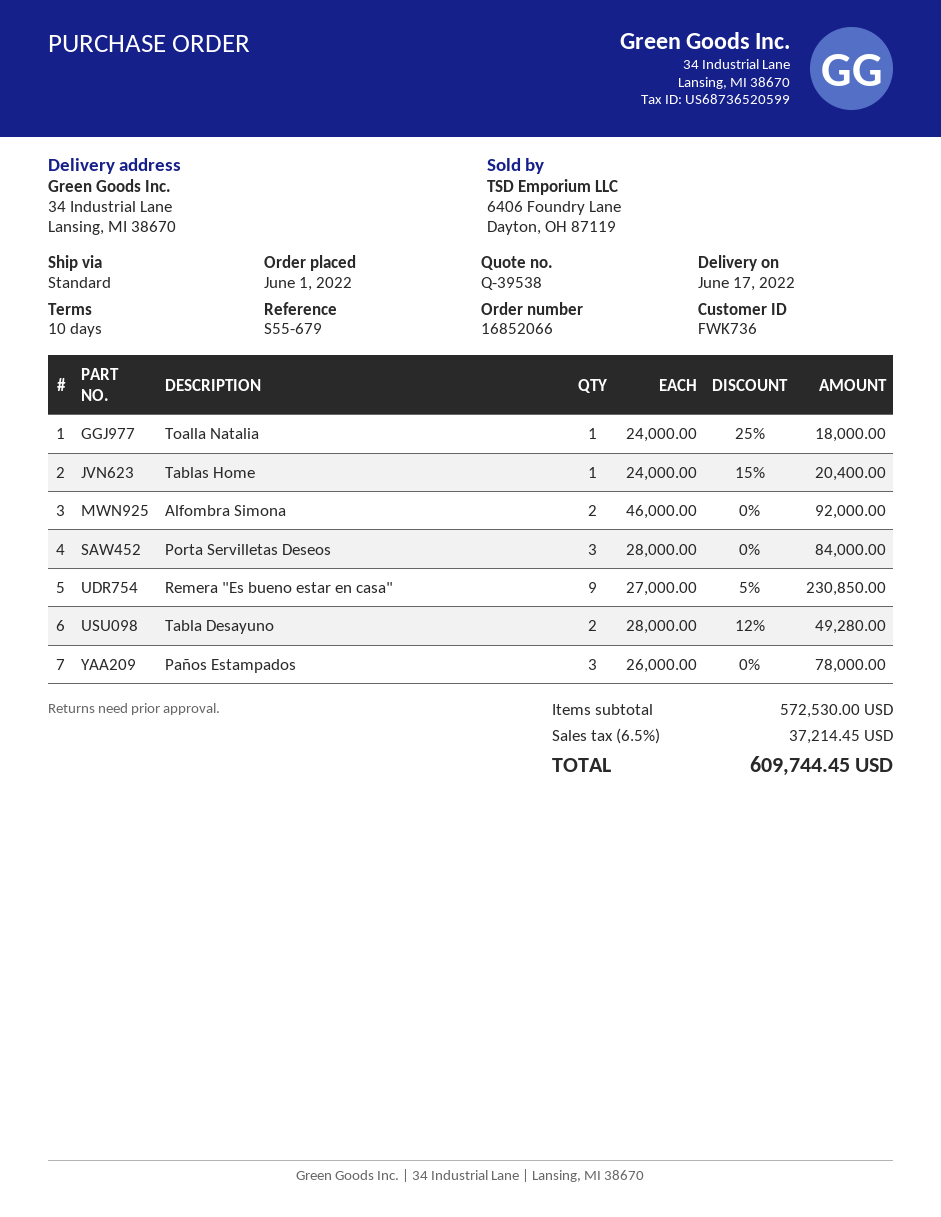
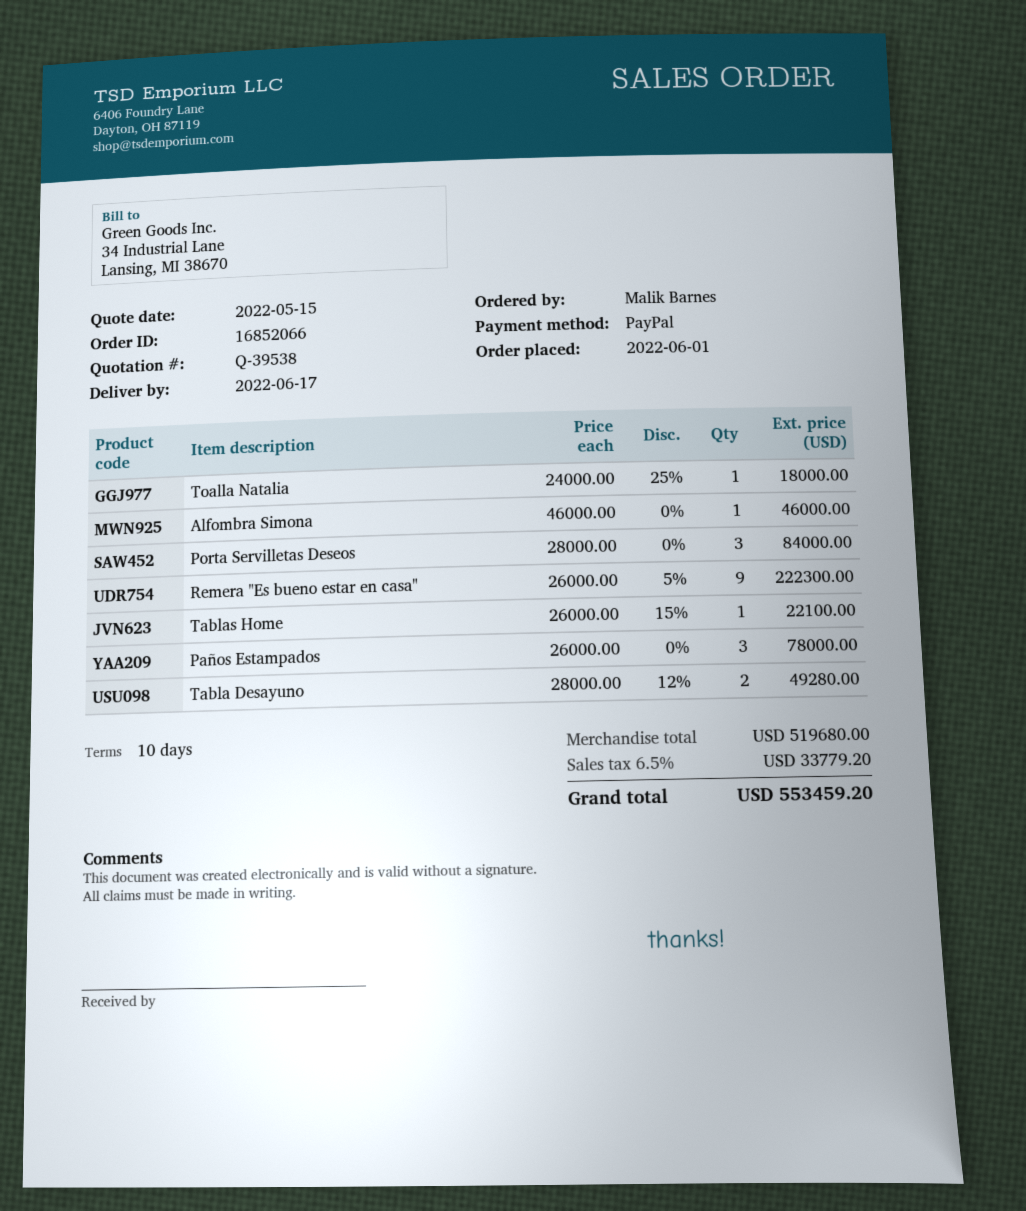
Tablas Home: 1 x 24000.00 - 15% = 20400.00 -> 1 x 26000.00 - 15% = 22100.00
Alfombra Simona: 2 x 46000.00 = 92000.00 -> 1 x 46000.00 = 46000.00
Remera "Es bueno estar en casa": 9 x 27000.00 - 5% = 230850.00 -> 9 x 26000.00 - 5% = 222300.00
subtotal: 572530.00 -> 519680.00
tax: 6.5% = 37214.45 -> 6.5% = 33779.20
total: 609744.45 -> 553459.20

